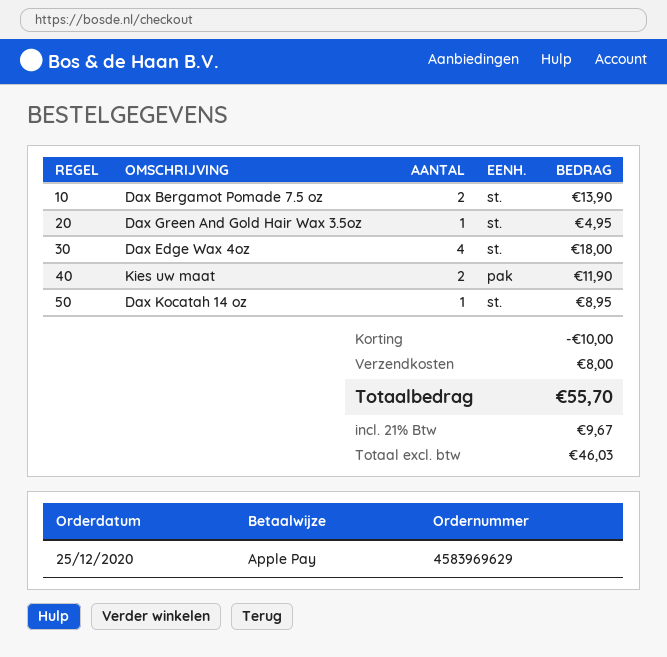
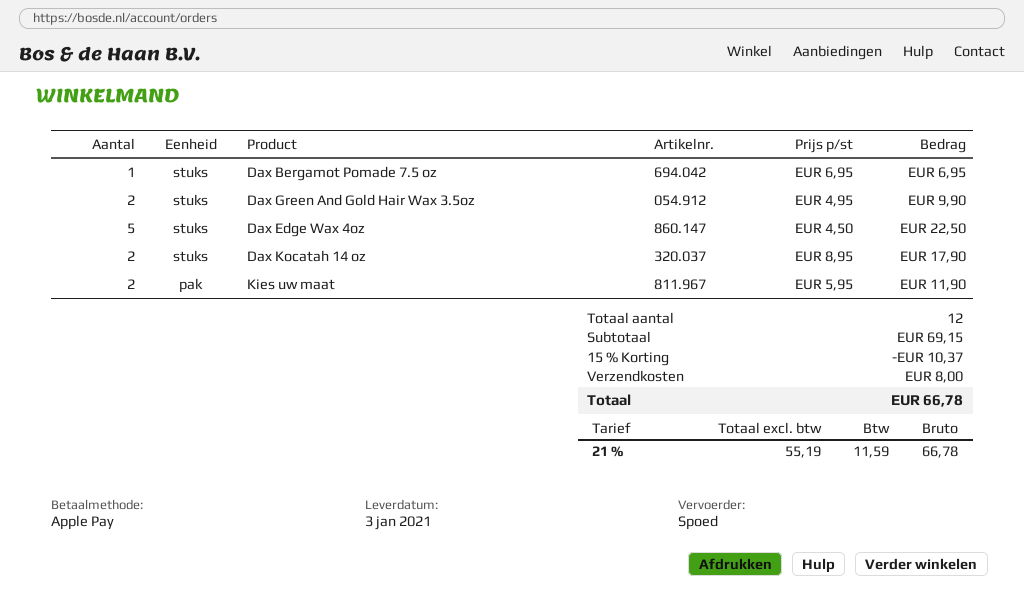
Dax Bergamot Pomade 7.5 oz: 2 for 13.90 -> 1 for 6.95
Dax Green And Gold Hair Wax 3.5oz: 1 for 4.95 -> 2 for 9.90
Dax Edge Wax 4oz: 4 for 18.00 -> 5 for 22.50
Dax Kocatah 14 oz: 1 for 8.95 -> 2 for 17.90
discount: 10.00 -> 10.37
net: 46.03 -> 55.19
tax: 21% = 9.67 -> 21% = 11.59
total: 55.70 -> 66.78

